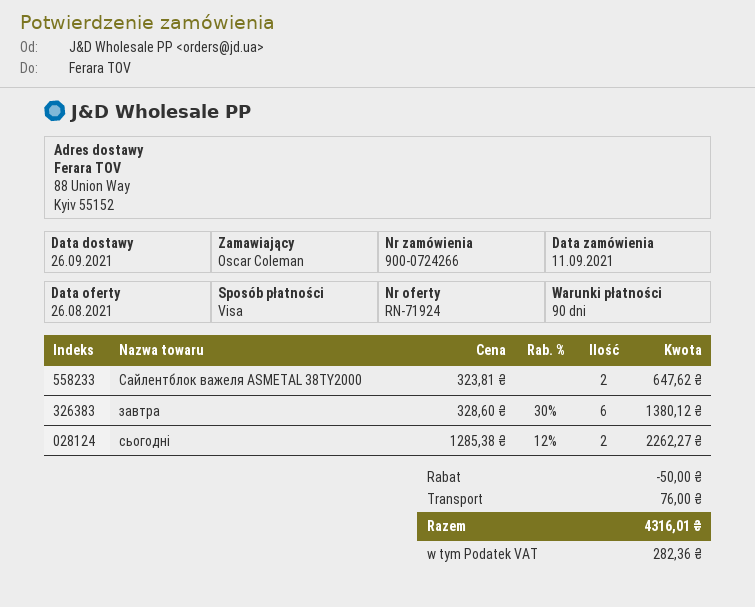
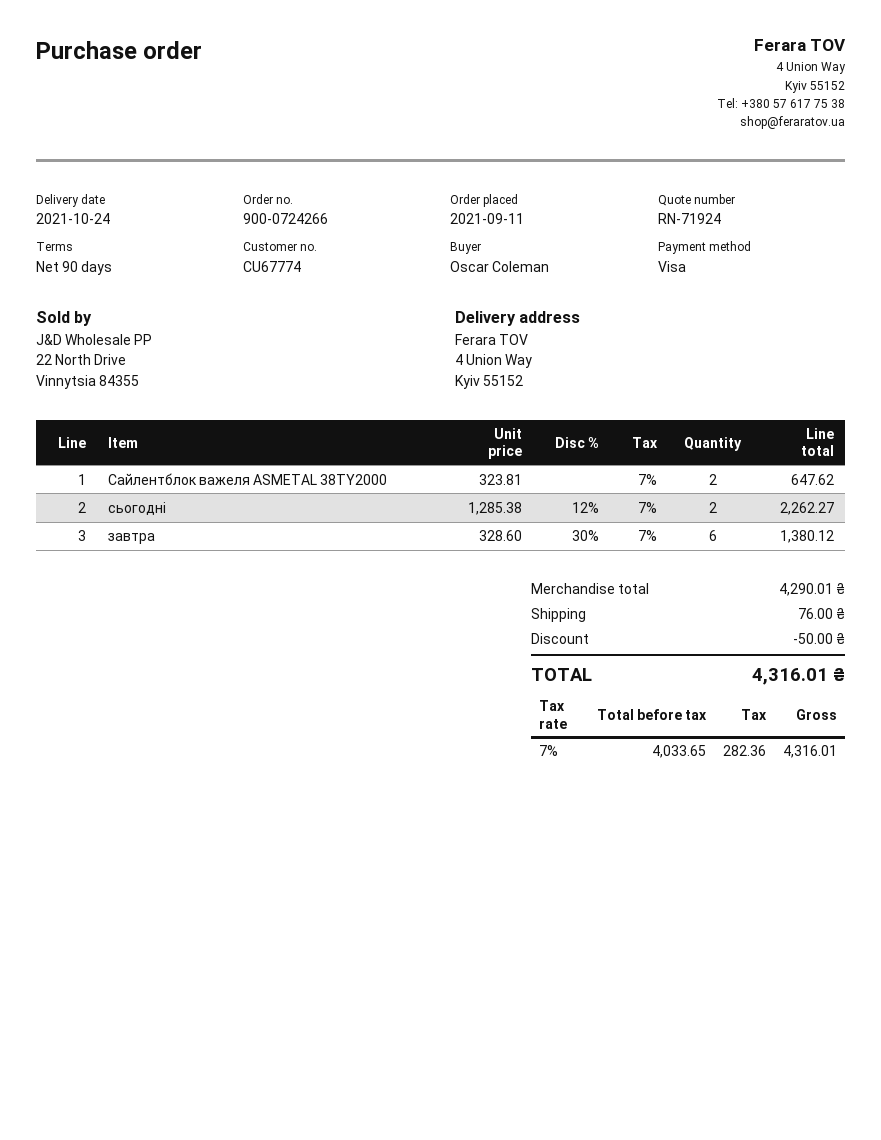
delivery date: 2021-09-26 -> 2021-10-24
ship to: 88 Union Way, Kyiv 55152 -> 4 Union Way, Kyiv 55152

